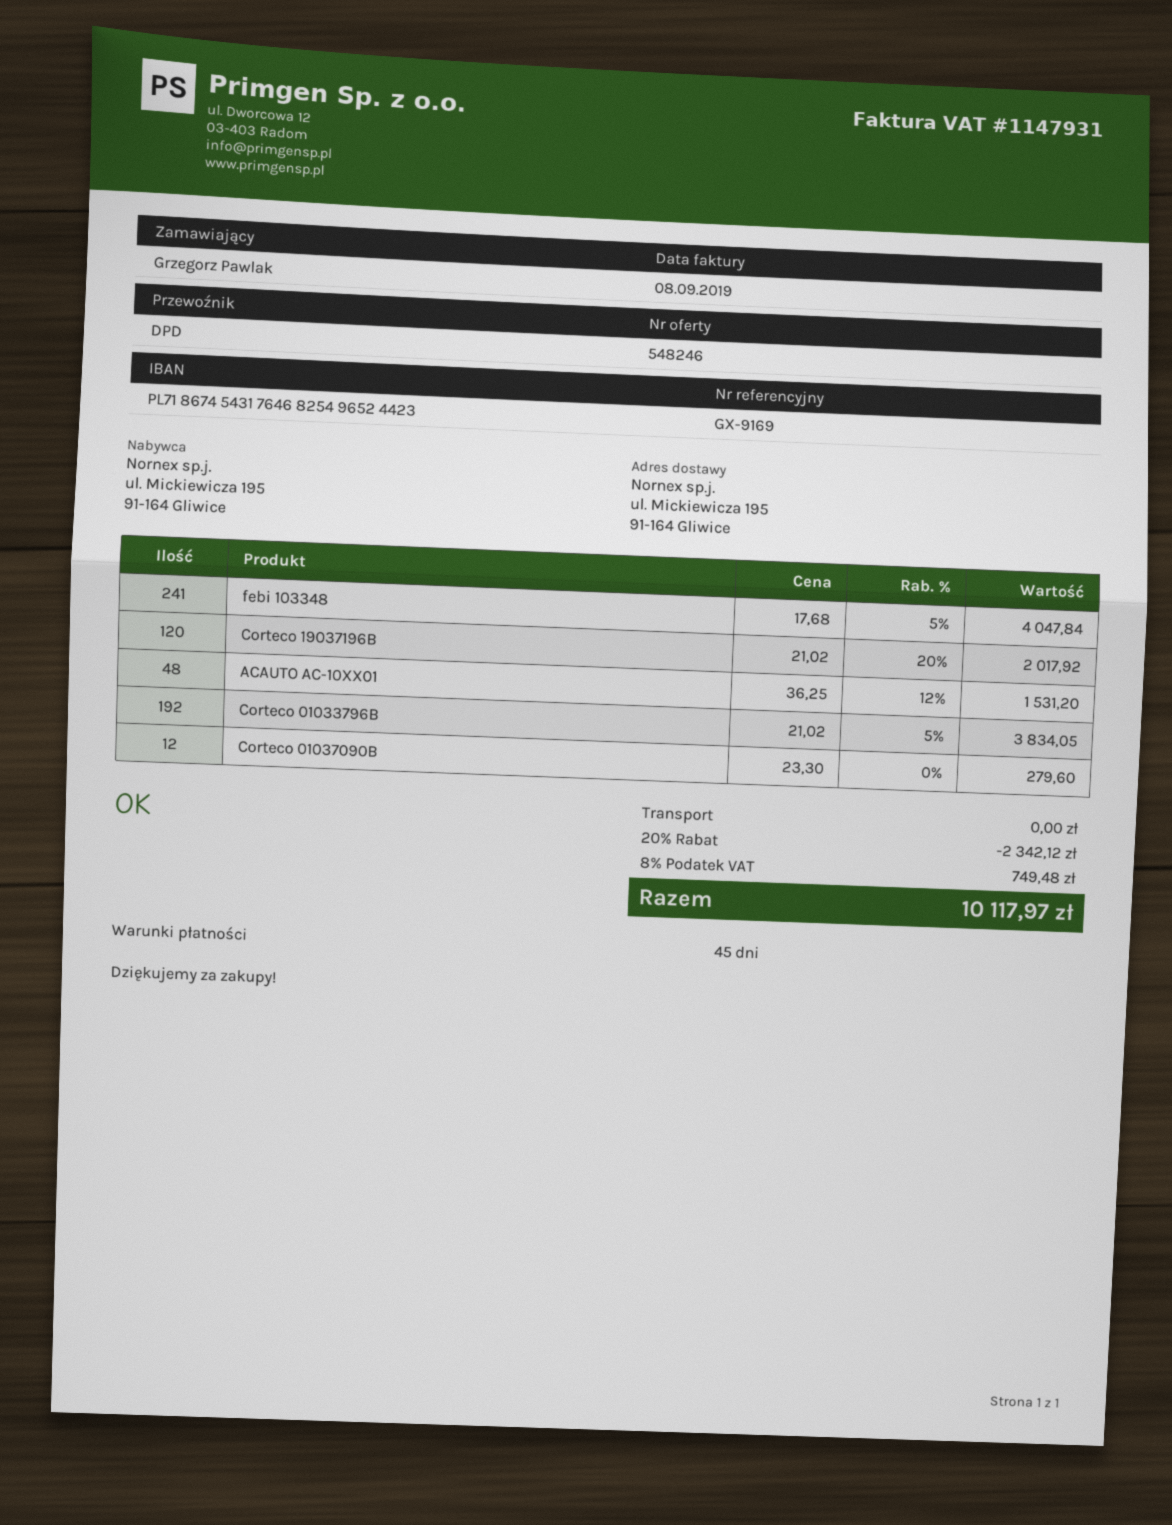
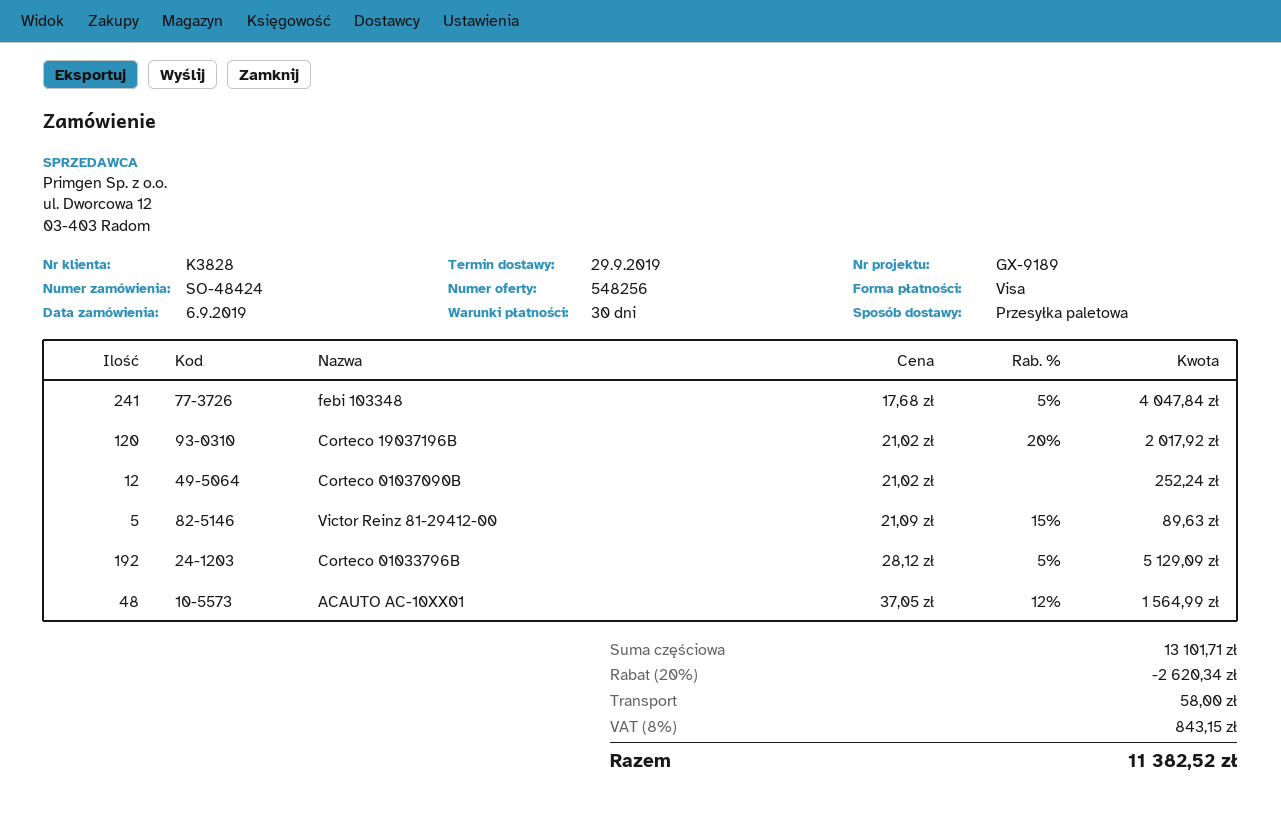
quote number: 548246 -> 548256
payment terms: 45 days -> 30 days
reference: GX-9169 -> GX-9189
shipping method: DPD -> pallet freight
ACAUTO AC-10XX01: 48 x 36.25 - 12% = 1531.20 -> 48 x 37.05 - 12% = 1564.99
Corteco 01033796B: 192 x 21.02 - 5% = 3834.05 -> 192 x 28.12 - 5% = 5129.09
Corteco 01037090B: 12 x 23.30 = 279.60 -> 12 x 21.02 = 252.24
Victor Reinz 81-29412-00: none -> 5 x 21.09 - 15% = 89.63
discount: 20% = 2342.12 -> 20% = 2620.34
shipping: 0.00 -> 58.00
tax: 8% = 749.48 -> 8% = 843.15
total: 10117.97 -> 11382.52

